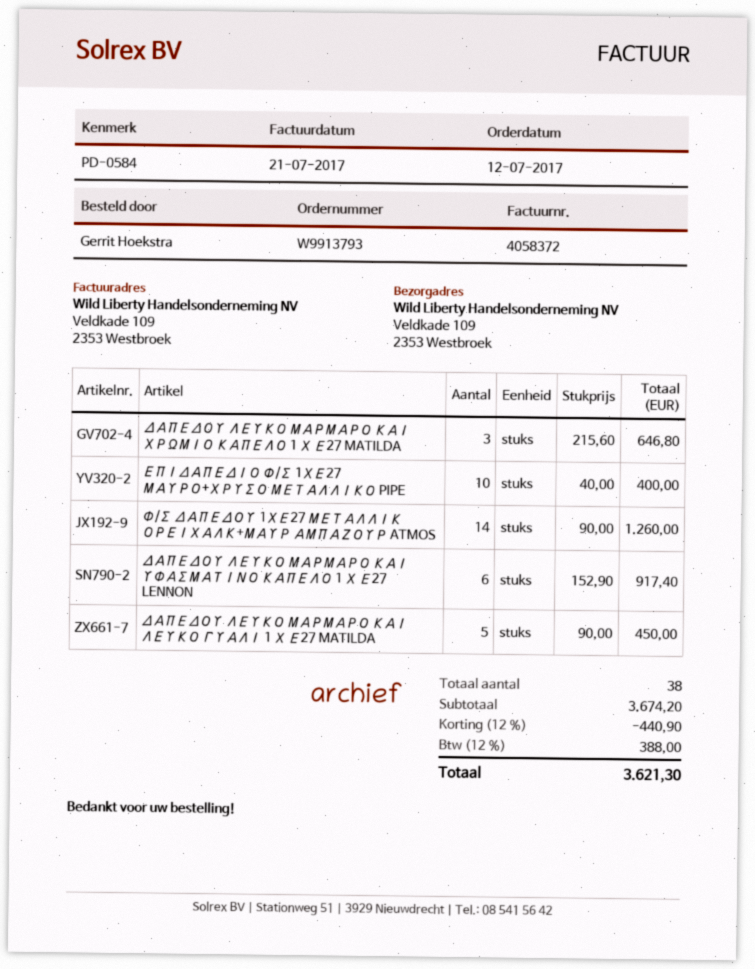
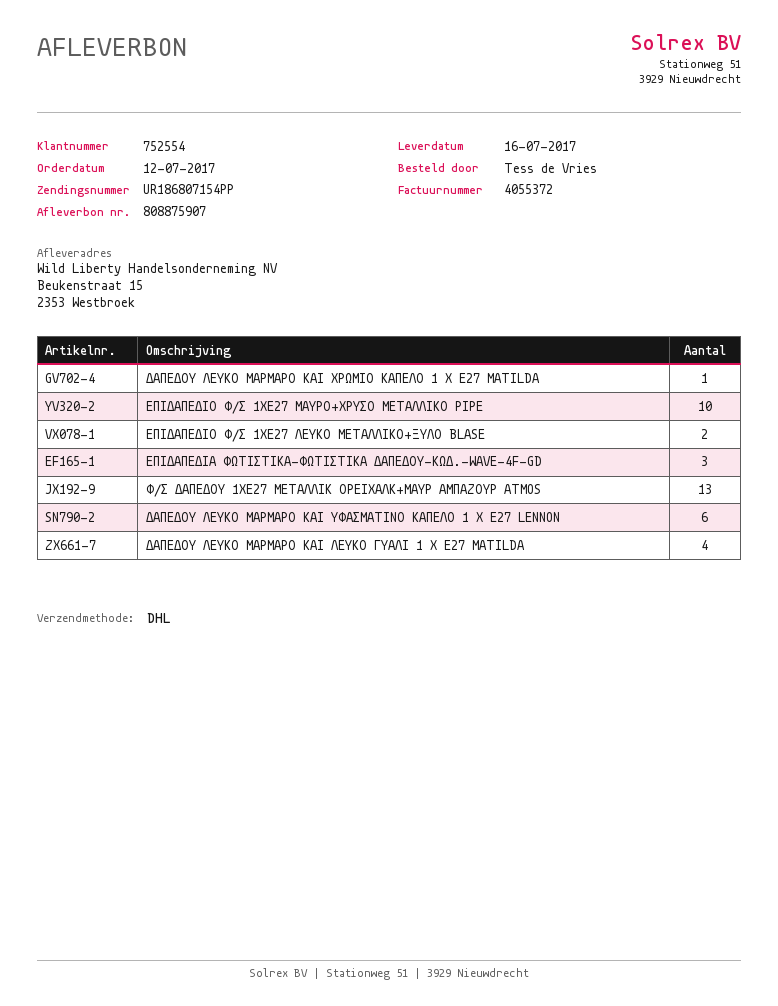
invoice number: 4058372 -> 4055372
ordered by: Gerrit Hoekstra -> Tess de Vries
ship to: Veldkade 109, 2353 Westbroek -> Beukenstraat 15, 2353 Westbroek
ΔΑΠΕΔΟΥ ΛΕΥΚΟ ΜΑΡΜΑΡΟ ΚΑΙ ΧΡΩΜΙΟ ΚΑΠΕΛΟ 1 Χ Ε27 MATILDA: 3 -> 1
Φ/Σ ΔΑΠΕΔΟΥ 1ΧΕ27 ΜΕΤΑΛΛΙΚ ΟΡΕΙΧΑΛΚ+ΜΑΥΡ ΑΜΠΑΖΟΥΡ ATMOS: 14 -> 13
ΔΑΠΕΔΟΥ ΛΕΥΚΟ ΜΑΡΜΑΡΟ ΚΑΙ ΛΕΥΚΟ ΓΥΑΛΙ 1 Χ Ε27 MATILDA: 5 -> 4
ΕΠΙΔΑΠΕΔΙΟ Φ/Σ 1ΧΕ27 ΛΕΥΚΟ ΜΕΤΑΛΛΙΚΟ+ΞΥΛΟ BLASE: none -> 2
ΕΠΙΔΑΠΕΔΙΑ ΦΩΤΙΣΤΙΚΑ-ΦΩΤΙΣΤΙΚΑ ΔΑΠΕΔΟΥ-ΚΩΔ.-WAVE-4F-GD: none -> 3

